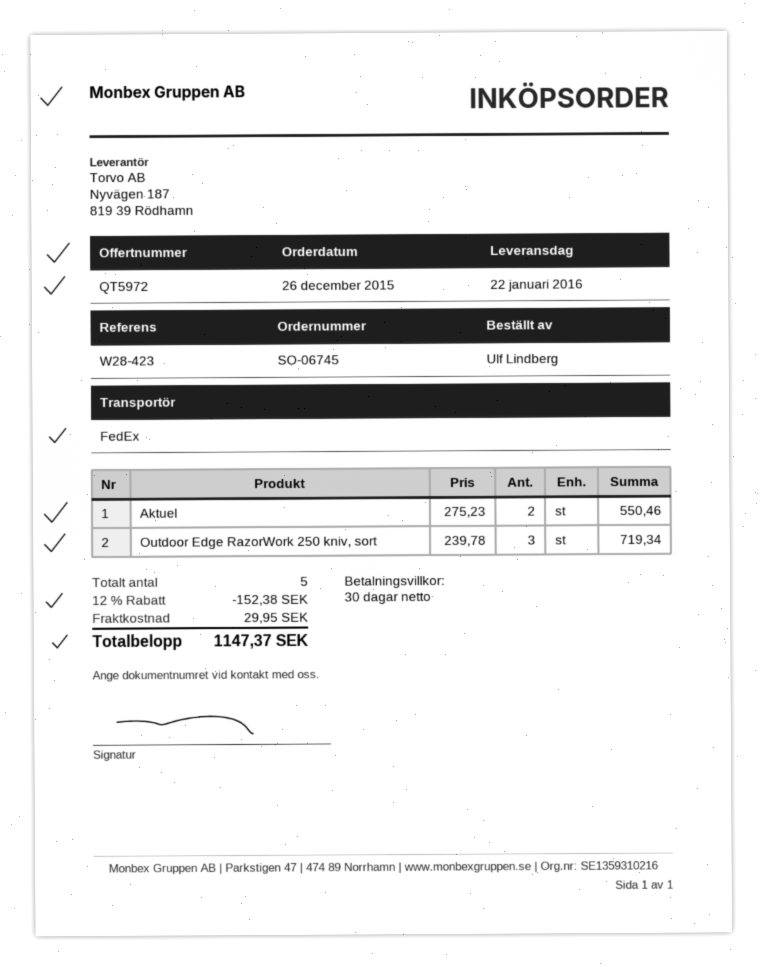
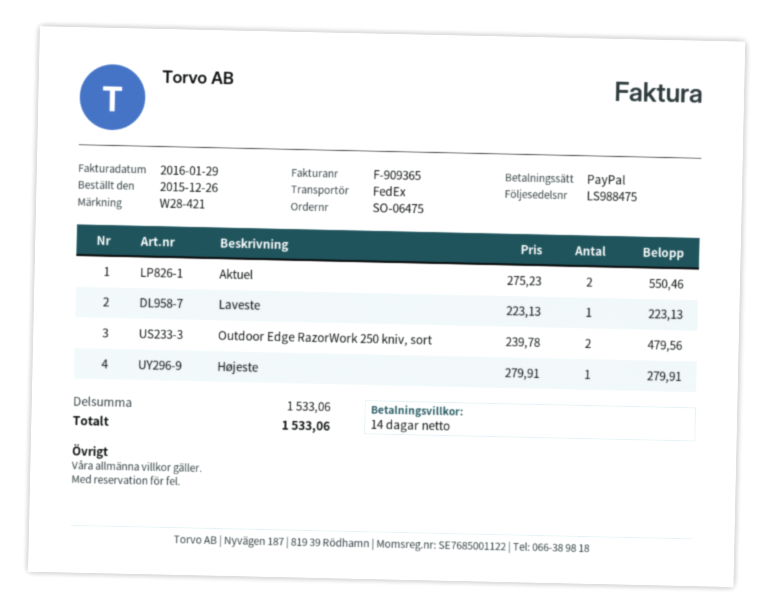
order number: SO-06745 -> SO-06475
payment terms: 30 days -> 14 days
reference: W28-423 -> W28-421
Outdoor Edge RazorWork 250 kniv, sort: 3 x 239.78 = 719.34 -> 2 x 239.78 = 479.56
Laveste: none -> 1 x 223.13 = 223.13
Højeste: none -> 1 x 279.91 = 279.91
discount: 12% = 152.38 -> none
shipping: 29.95 -> none
total: 1147.37 -> 1533.06

